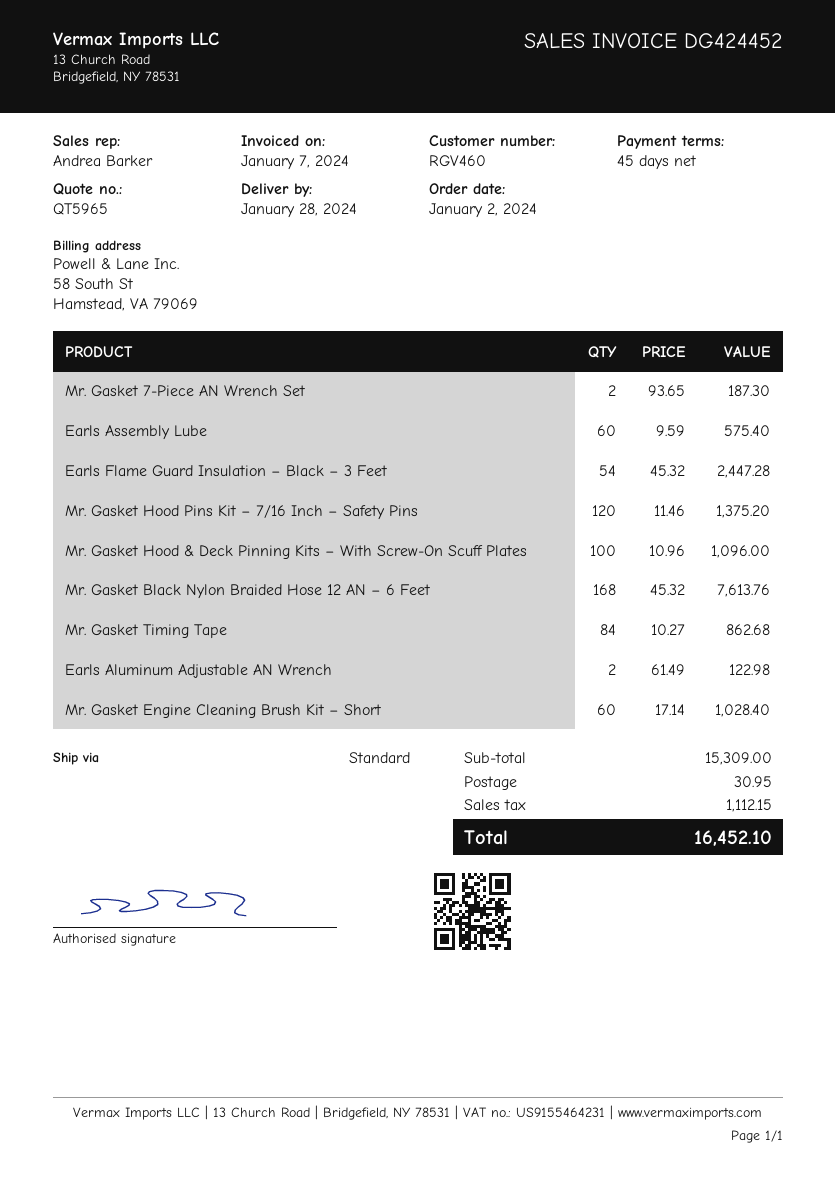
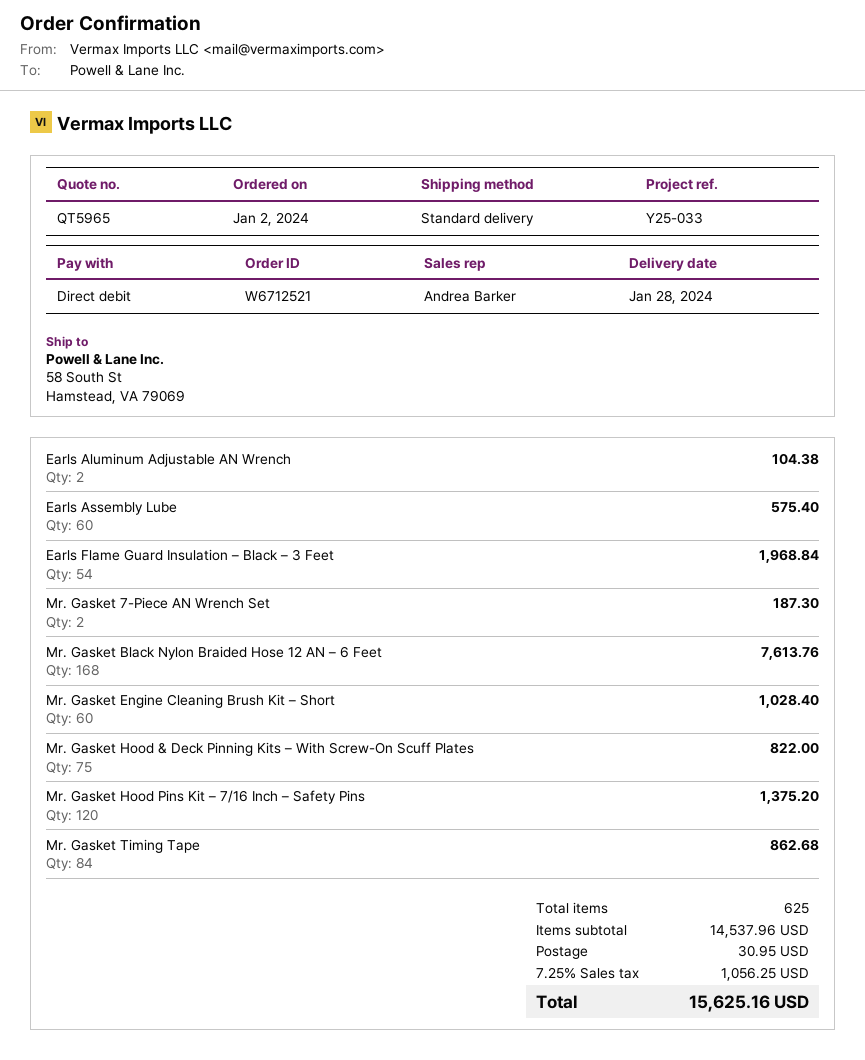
Earls Flame Guard Insulation – Black – 3 Feet: 54 for 2447.28 -> 54 for 1968.84
Mr. Gasket Hood & Deck Pinning Kits – With Screw-On Scuff Plates: 100 for 1096.00 -> 75 for 822.00
Earls Aluminum Adjustable AN Wrench: 2 for 122.98 -> 2 for 104.38
subtotal: 15309.00 -> 14537.96
tax: 1112.15 -> 1056.25
total: 16452.10 -> 15625.16

